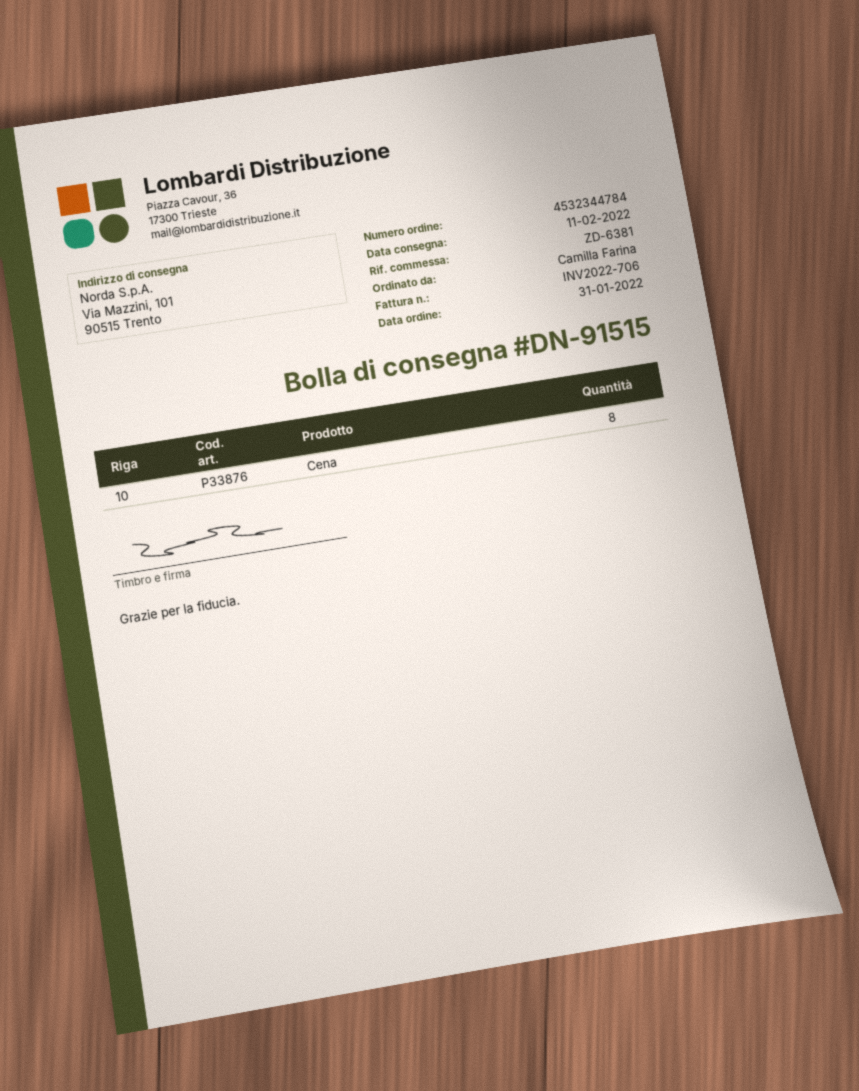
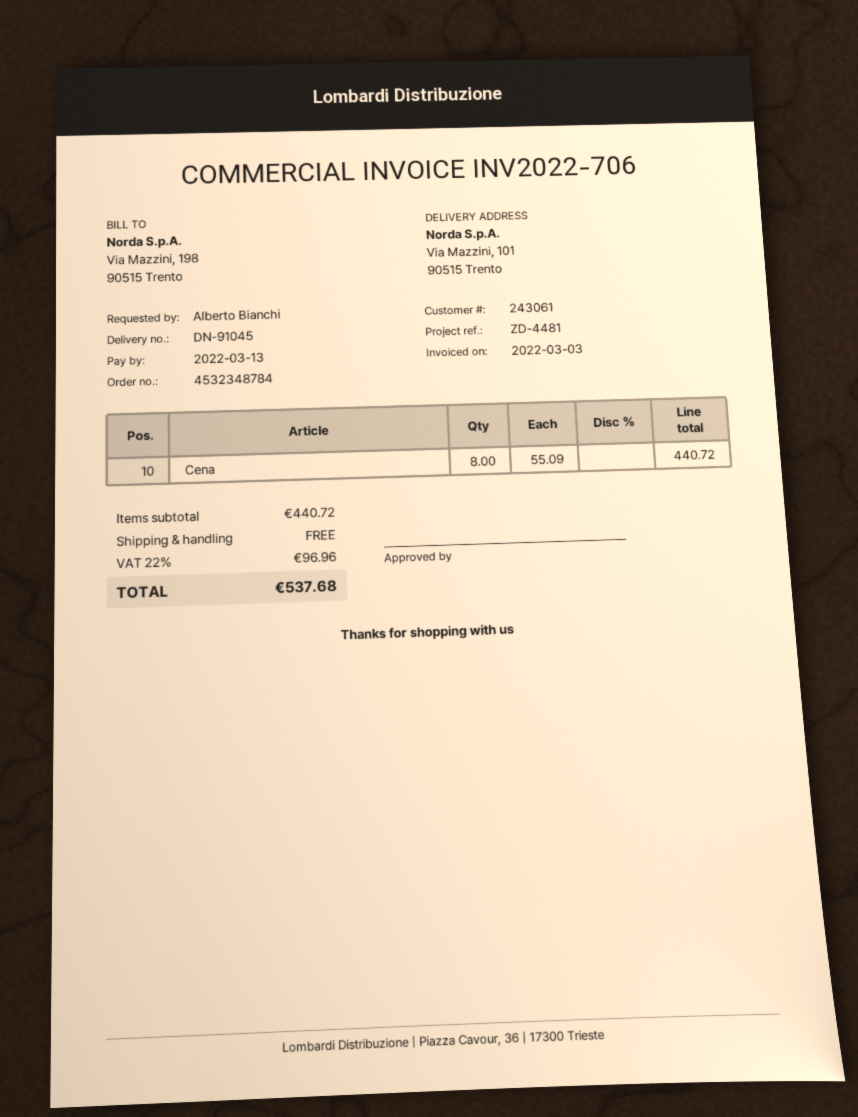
order number: 4532344784 -> 4532348784
delivery note number: DN-91515 -> DN-91045
reference: ZD-6381 -> ZD-4481
ordered by: Camilla Farina -> Alberto Bianchi

